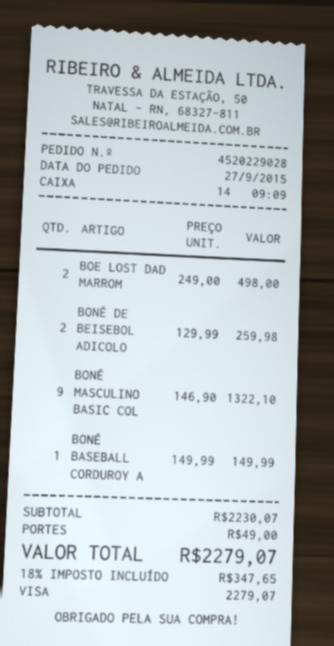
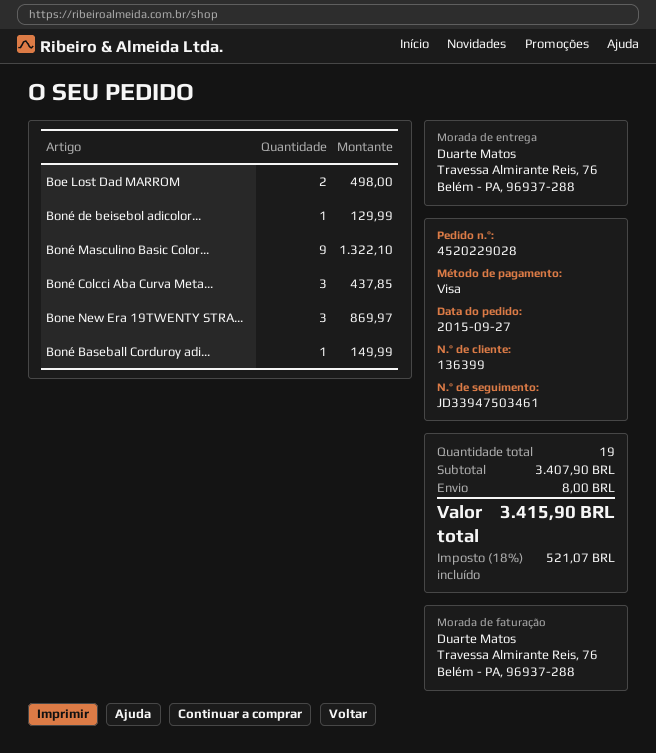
BONÉ DE BEISEBOL ADICOLO: 2 for 259.98 -> 1 for 129.99
Boné Colcci Aba Curva Meta...: none -> 3 for 437.85
Bone New Era 19TWENTY STRA...: none -> 3 for 869.97
subtotal: 2230.07 -> 3407.90
shipping: 49.00 -> 8.00
tax: 18% = 347.65 -> 18% = 521.07
total: 2279.07 -> 3415.90

